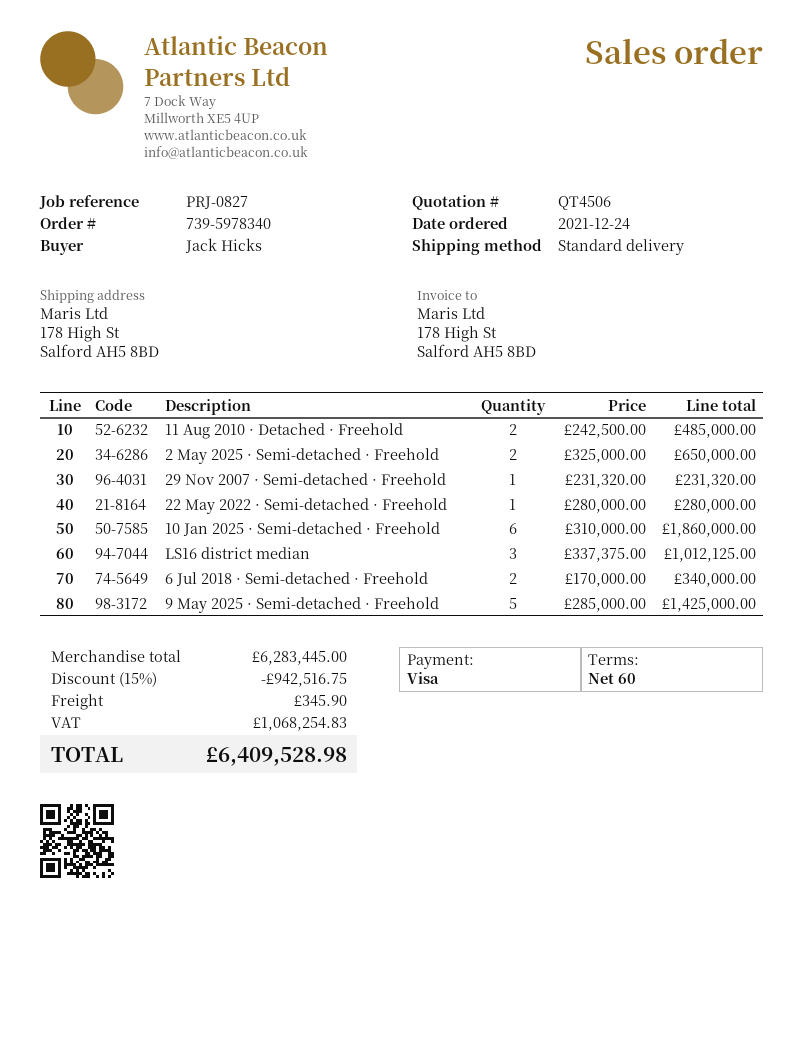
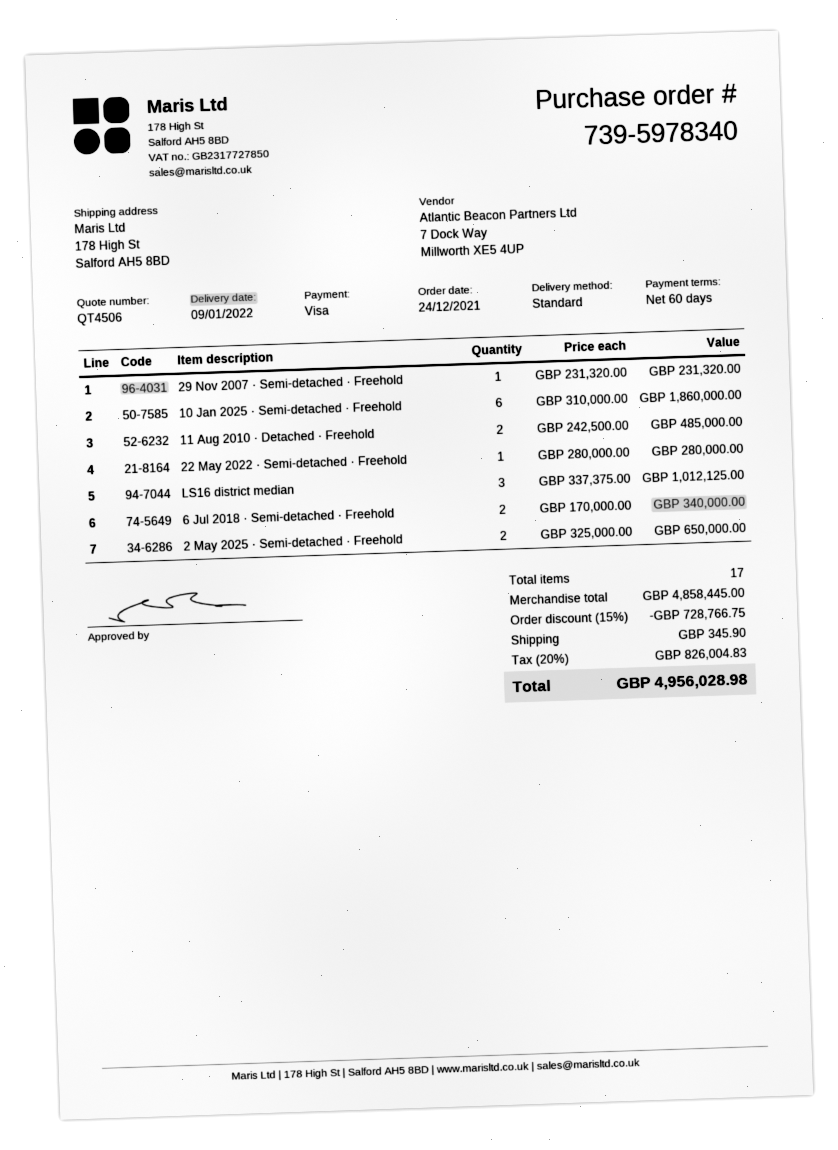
9 May 2025 · Semi-detached · Freehold: 5 x 285000.00 = 1425000.00 -> none
subtotal: 6283445.00 -> 4858445.00
discount: 15% = 942516.75 -> 15% = 728766.75
tax: 1068254.83 -> 826004.83
total: 6409528.98 -> 4956028.98

